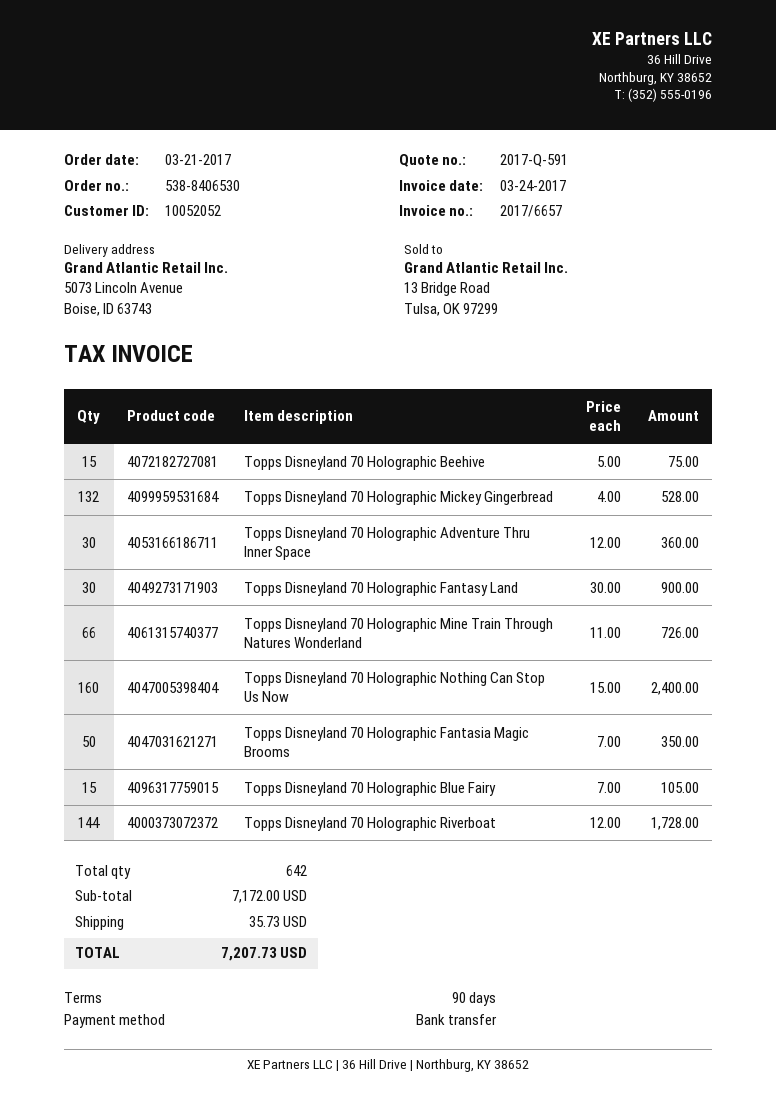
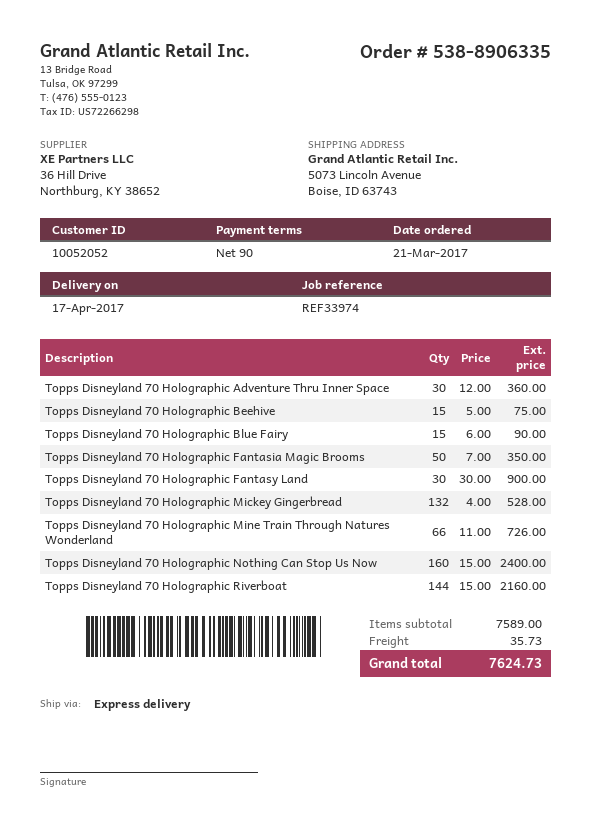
order number: 538-8406530 -> 538-8906335
Topps Disneyland 70 Holographic Blue Fairy: 15 x 7.00 = 105.00 -> 15 x 6.00 = 90.00
Topps Disneyland 70 Holographic Riverboat: 144 x 12.00 = 1728.00 -> 144 x 15.00 = 2160.00
subtotal: 7172.00 -> 7589.00
total: 7207.73 -> 7624.73

